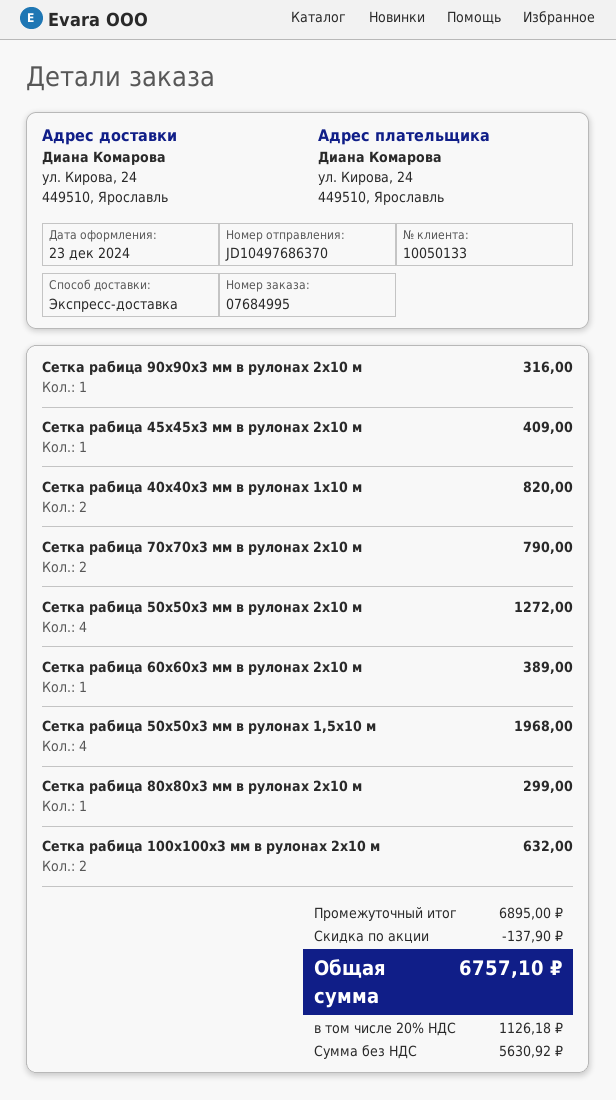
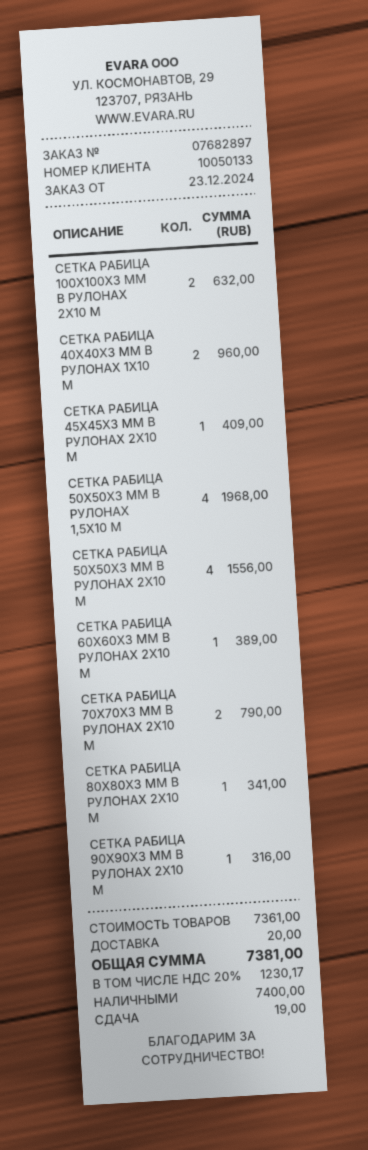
order number: 07684995 -> 07682897
Сетка рабица 40х40х3 мм в рулонах 1х10 м: 2 for 820.00 -> 2 for 960.00
Сетка рабица 50х50х3 мм в рулонах 2х10 м: 4 for 1272.00 -> 4 for 1556.00
Сетка рабица 80х80х3 мм в рулонах 2х10 м: 1 for 299.00 -> 1 for 341.00
subtotal: 6895.00 -> 7361.00
discount: 137.90 -> none
shipping: none -> 20.00
tax: 20% = 1126.18 -> 20% = 1230.17
total: 6757.10 -> 7381.00

